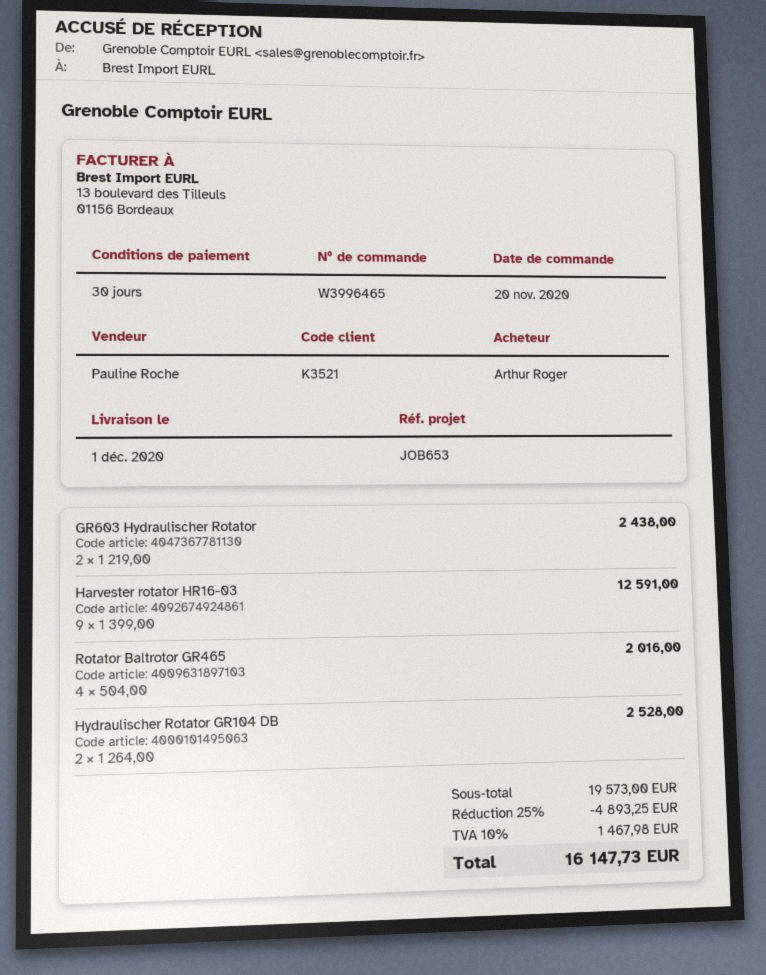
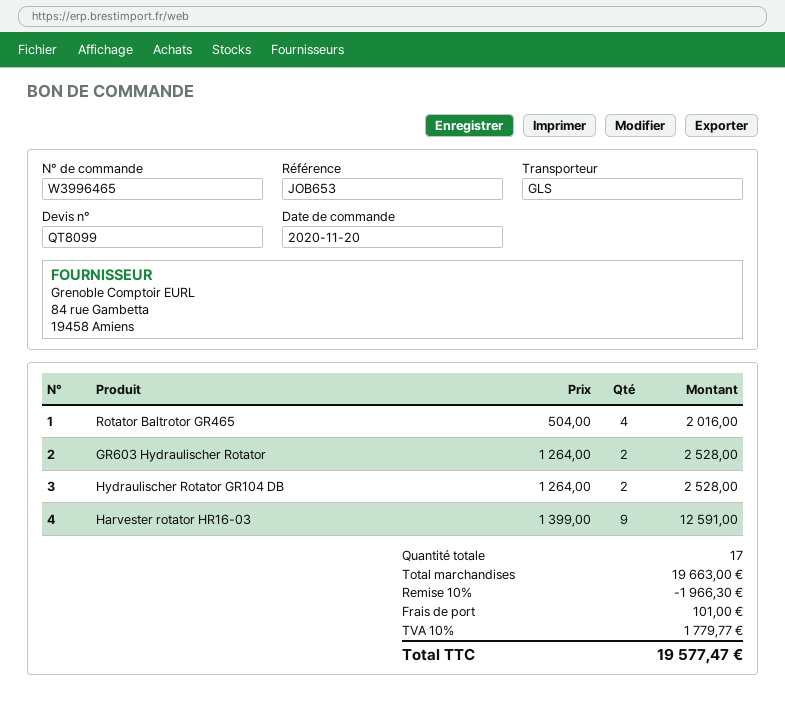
GR603 Hydraulischer Rotator: 2 x 1219.00 = 2438.00 -> 2 x 1264.00 = 2528.00
subtotal: 19573.00 -> 19663.00
discount: 25% = 4893.25 -> 10% = 1966.30
shipping: none -> 101.00
tax: 10% = 1467.98 -> 10% = 1779.77
total: 16147.73 -> 19577.47

